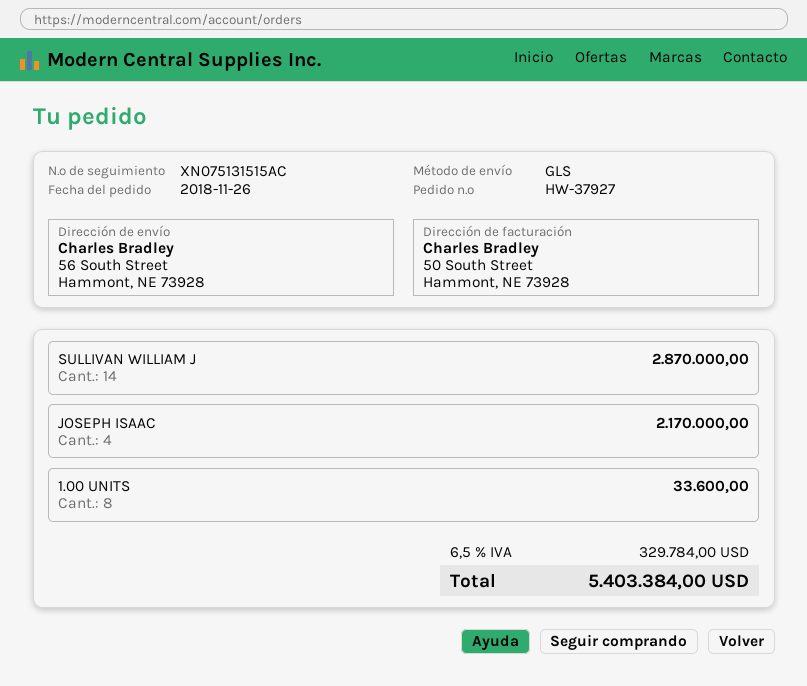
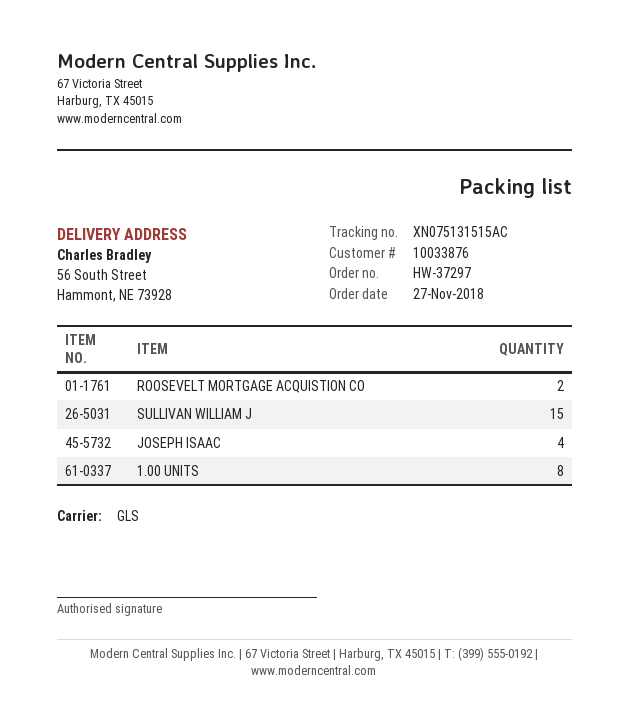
order number: HW-37927 -> HW-37297
order date: 2018-11-26 -> 2018-11-27
SULLIVAN WILLIAM J: 14 -> 15
ROOSEVELT MORTGAGE ACQUISTION CO: none -> 2

